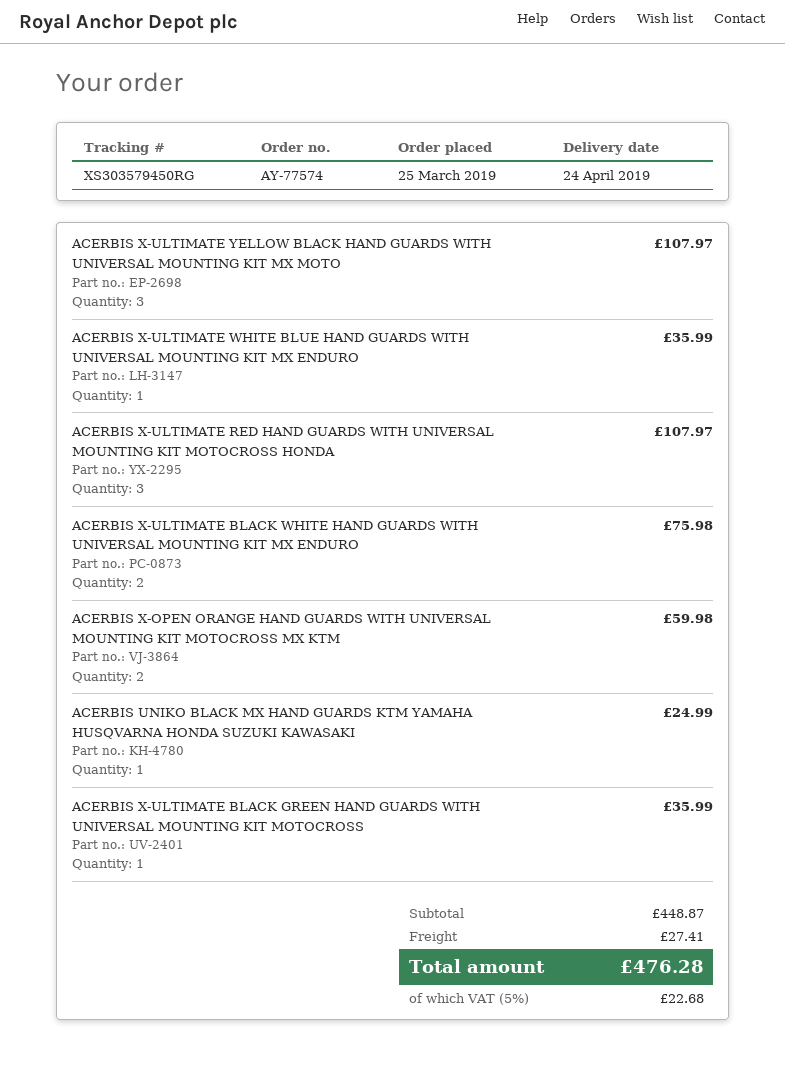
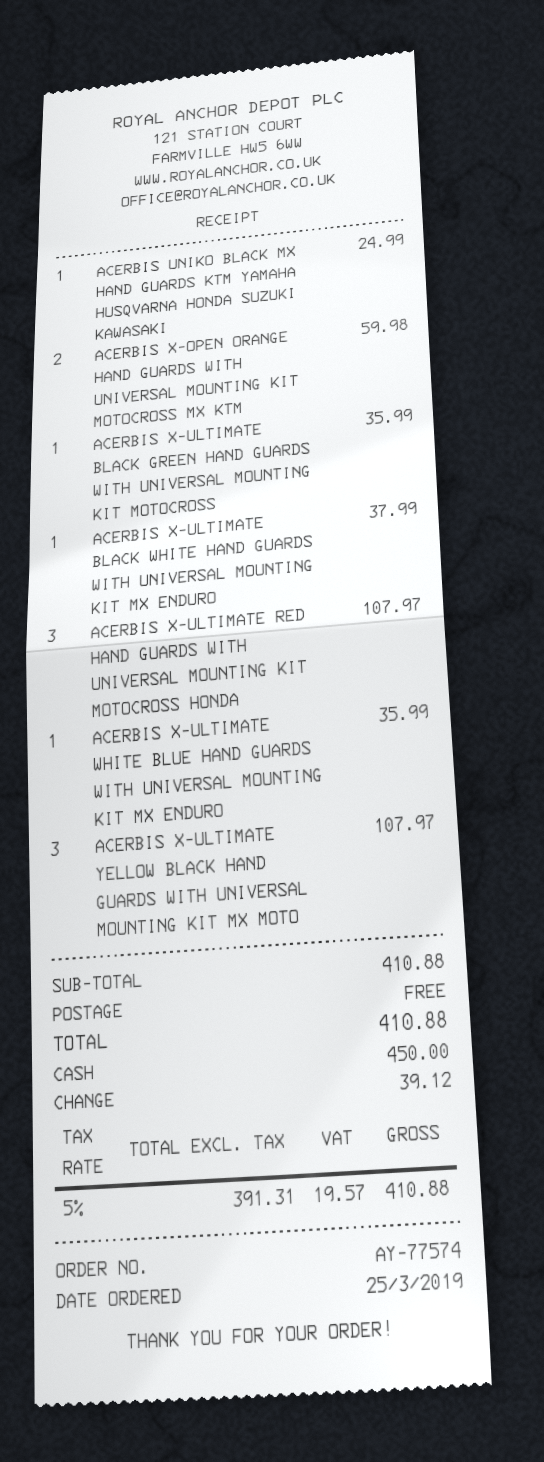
ACERBIS X-ULTIMATE BLACK WHITE HAND GUARDS WITH UNIVERSAL MOUNTING KIT MX ENDURO: 2 for 75.98 -> 1 for 37.99
subtotal: 448.87 -> 410.88
shipping: 27.41 -> 0.00
tax: 5% = 22.68 -> 5% = 19.57
total: 476.28 -> 410.88

